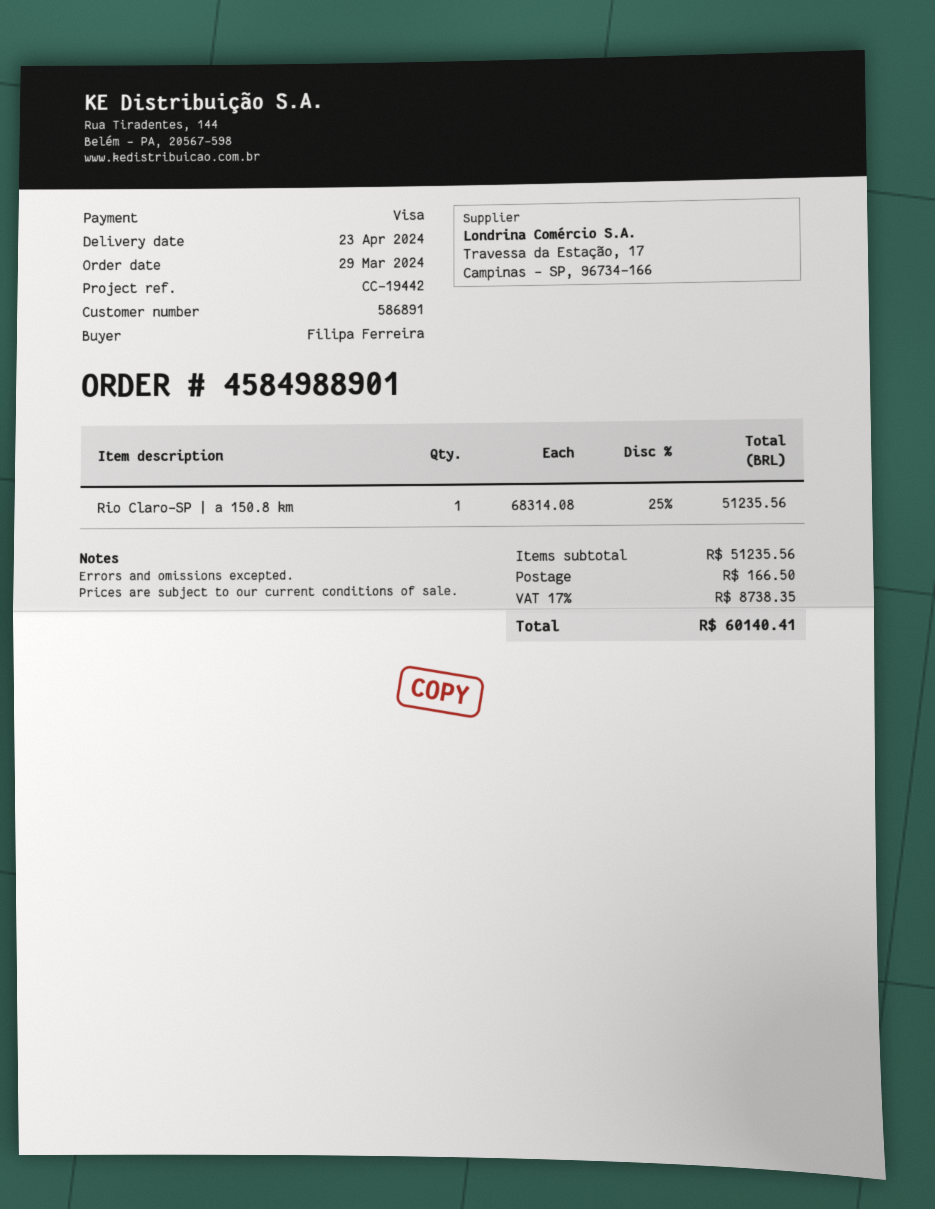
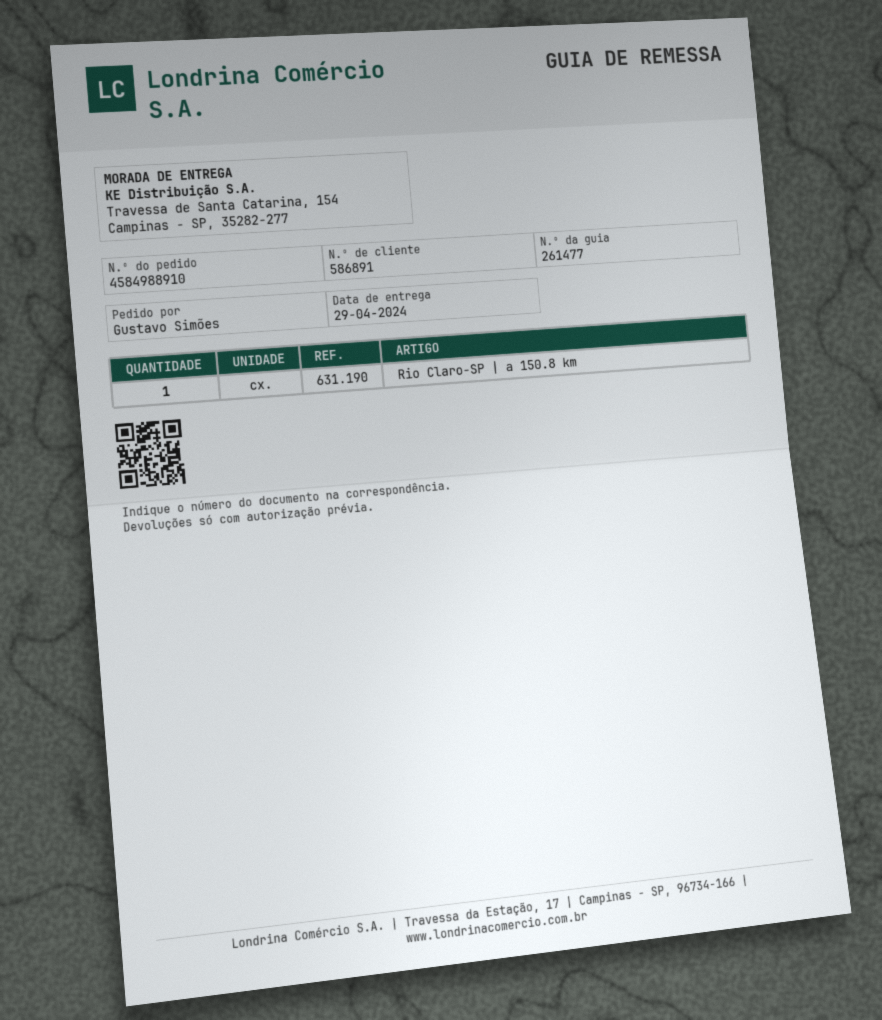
order number: 4584988901 -> 4584988910
delivery date: 2024-04-23 -> 2024-04-29
ordered by: Filipa Ferreira -> Gustavo Simões

